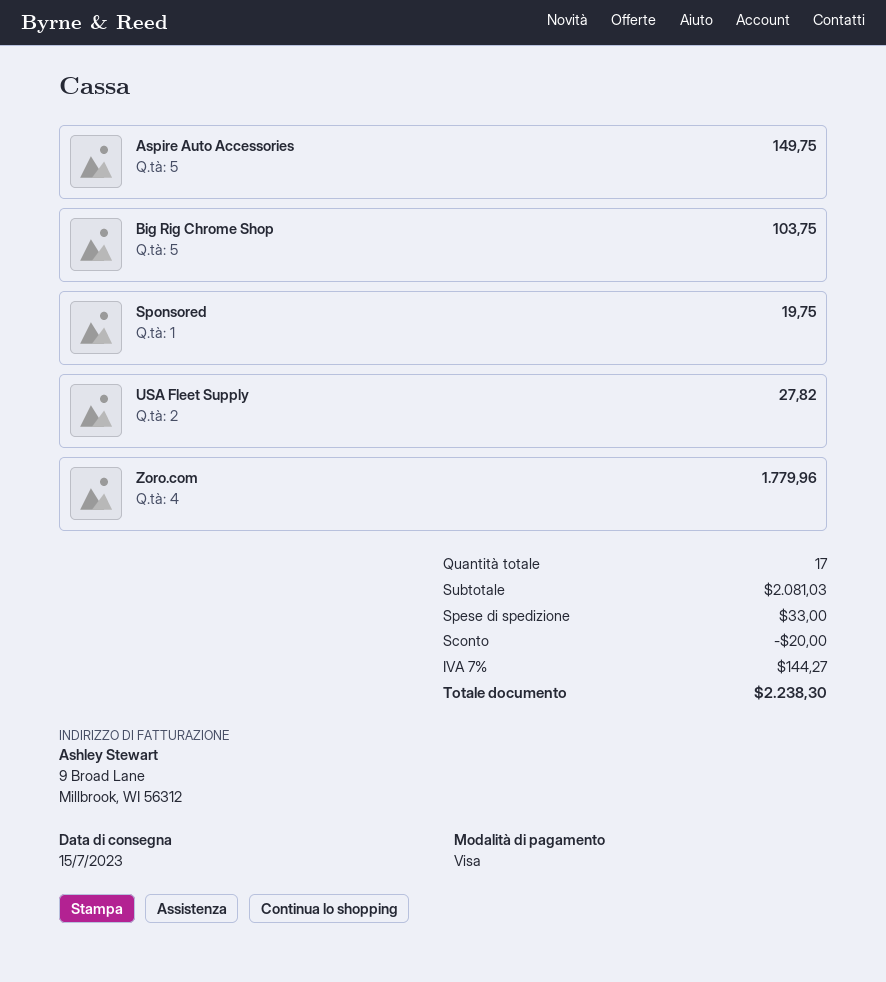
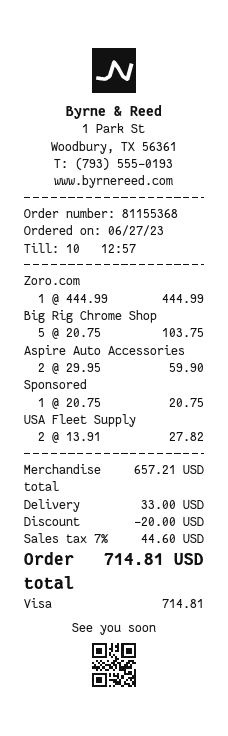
Aspire Auto Accessories: 5 for 149.75 -> 2 for 59.90
Sponsored: 1 for 19.75 -> 1 for 20.75
Zoro.com: 4 for 1779.96 -> 1 for 444.99
subtotal: 2081.03 -> 657.21
tax: 7% = 144.27 -> 7% = 44.60
total: 2238.30 -> 714.81

